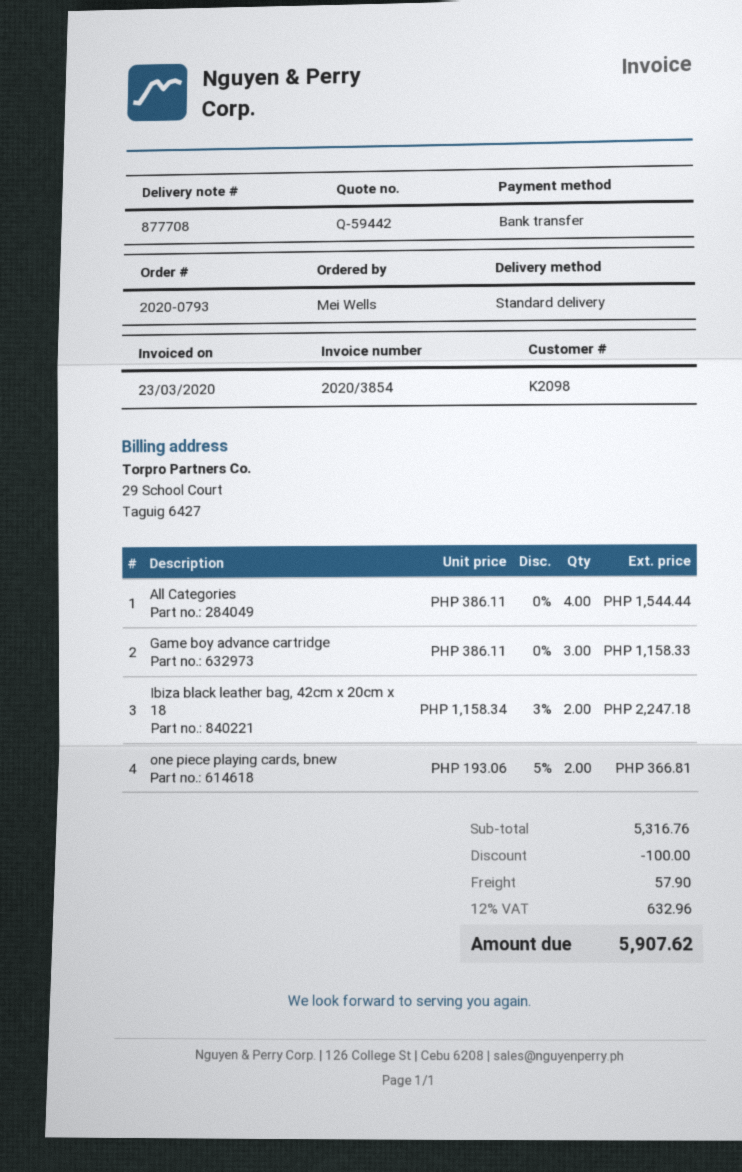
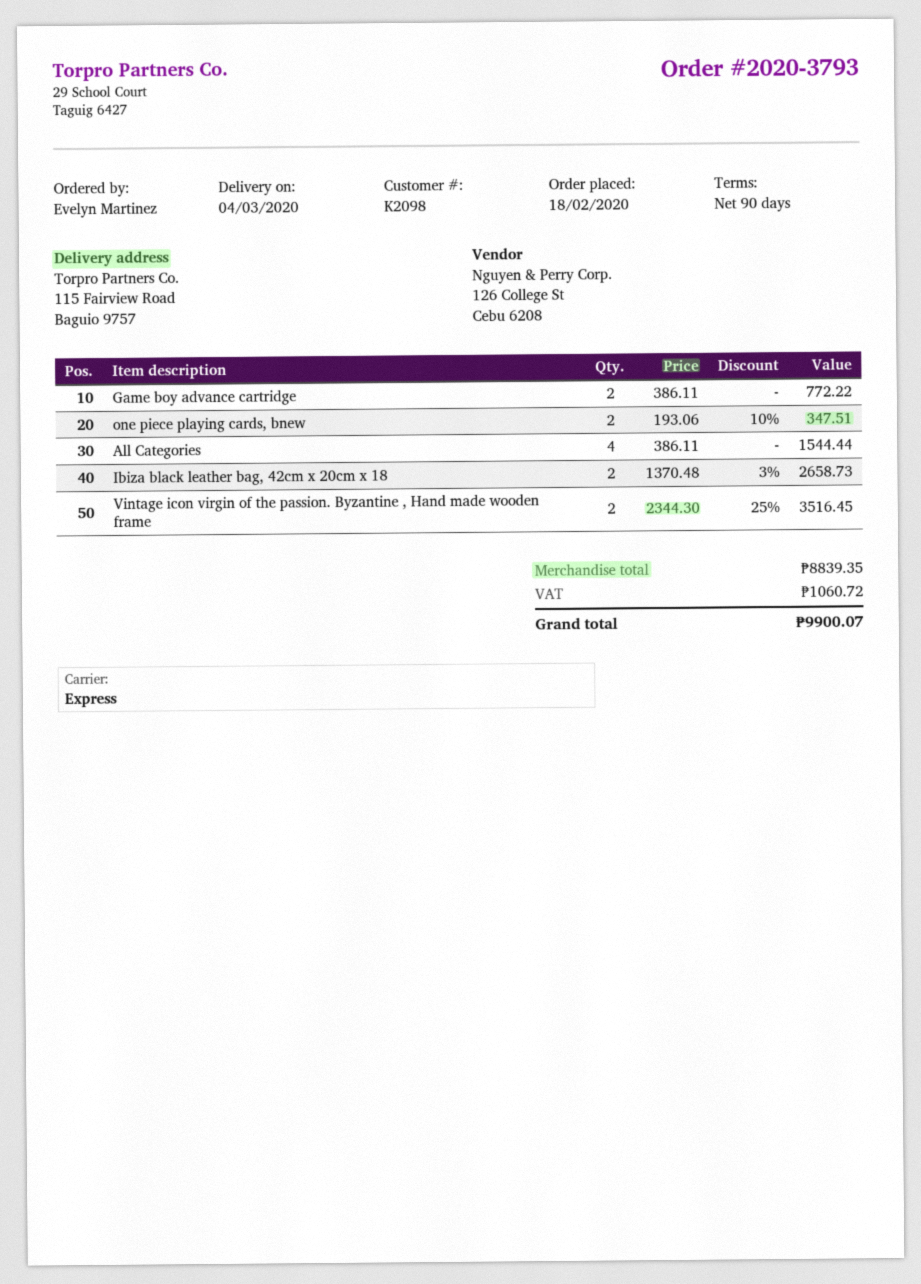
order number: 2020-0793 -> 2020-3793
ordered by: Mei Wells -> Evelyn Martinez
shipping method: standard -> express
Game boy advance cartridge: 3 x 386.11 = 1158.33 -> 2 x 386.11 = 772.22
Ibiza black leather bag, 42cm x 20cm x 18: 2 x 1158.34 - 3% = 2247.18 -> 2 x 1370.48 - 3% = 2658.73
one piece playing cards, bnew: 2 x 193.06 - 5% = 366.81 -> 2 x 193.06 - 10% = 347.51
Vintage icon virgin of the passion. Byzantine , Hand made wooden frame: none -> 2 x 2344.30 - 25% = 3516.45
subtotal: 5316.76 -> 8839.35
discount: 100.00 -> none
shipping: 57.90 -> none
tax: 632.96 -> 1060.72
total: 5907.62 -> 9900.07

